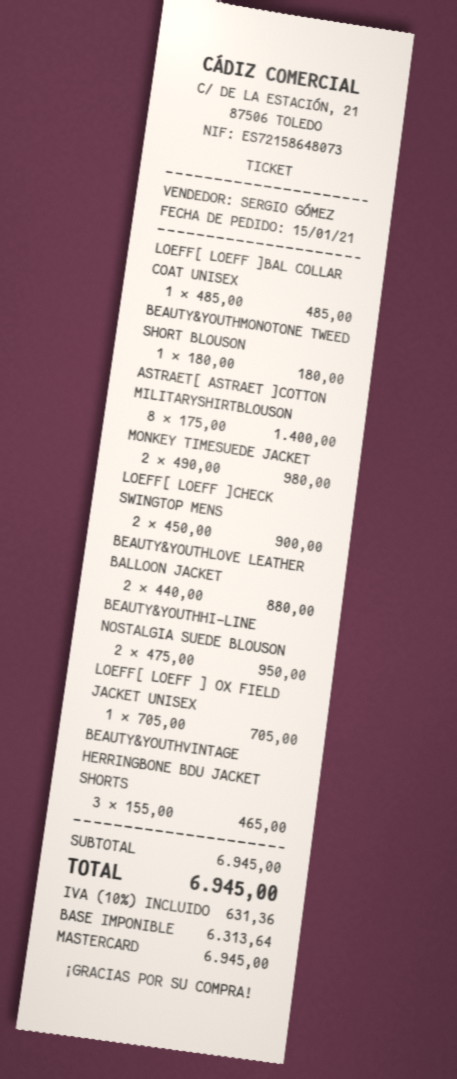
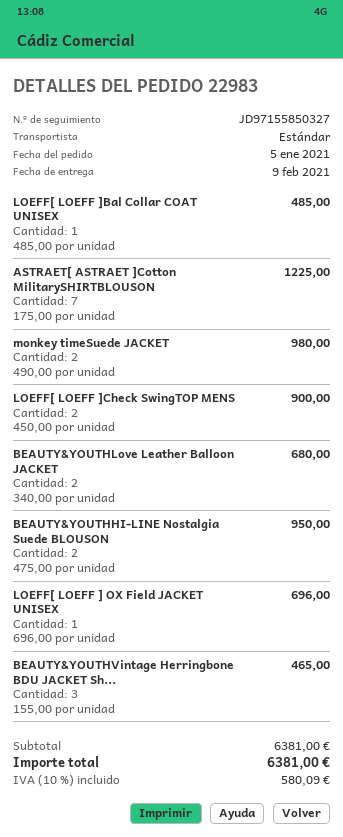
order date: 2021-01-15 -> 2021-01-05
BEAUTY&YOUTHMONOTONE TWEED SHORT BLOUSON: 1 x 180.00 = 180.00 -> none
ASTRAET[ ASTRAET ]COTTON MILITARYSHIRTBLOUSON: 8 x 175.00 = 1400.00 -> 7 x 175.00 = 1225.00
BEAUTY&YOUTHLOVE LEATHER BALLOON JACKET: 2 x 440.00 = 880.00 -> 2 x 340.00 = 680.00
LOEFF[ LOEFF ] OX FIELD JACKET UNISEX: 1 x 705.00 = 705.00 -> 1 x 696.00 = 696.00
subtotal: 6945.00 -> 6381.00
tax: 10% = 631.36 -> 10% = 580.09
total: 6945.00 -> 6381.00

